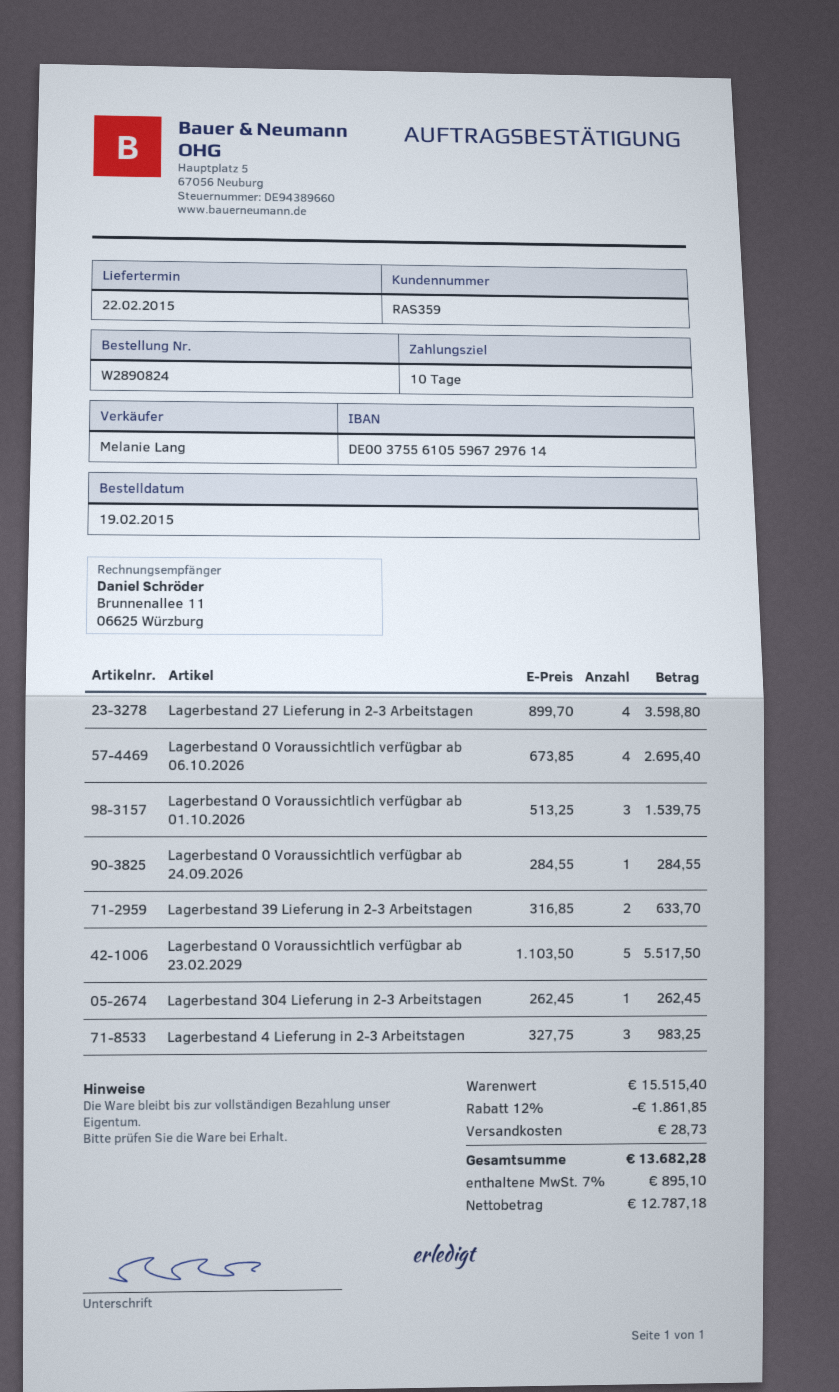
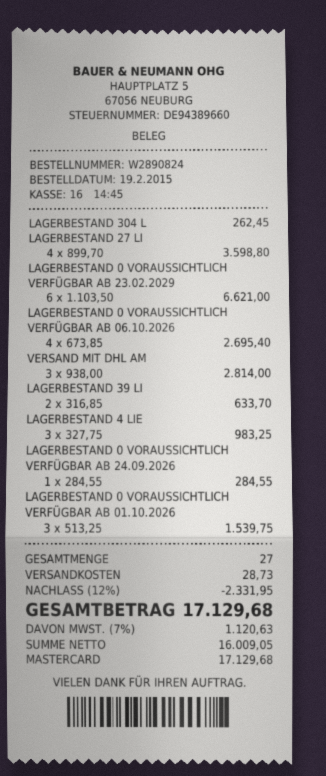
Lagerbestand 0 Voraussichtlich verfügbar ab 23.02.2029: 5 x 1103.50 = 5517.50 -> 6 x 1103.50 = 6621.00
VERSAND MIT DHL AM: none -> 3 x 938.00 = 2814.00
discount: 12% = 1861.85 -> 12% = 2331.95
net: 12787.18 -> 16009.05
tax: 7% = 895.10 -> 7% = 1120.63
total: 13682.28 -> 17129.68

